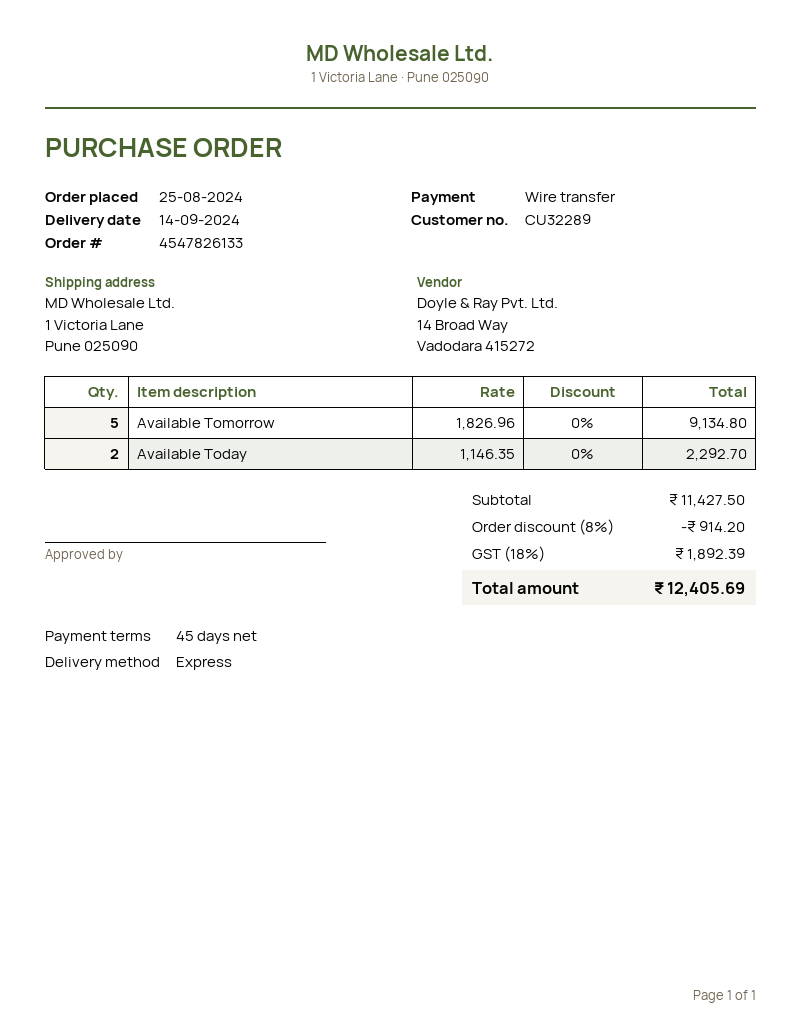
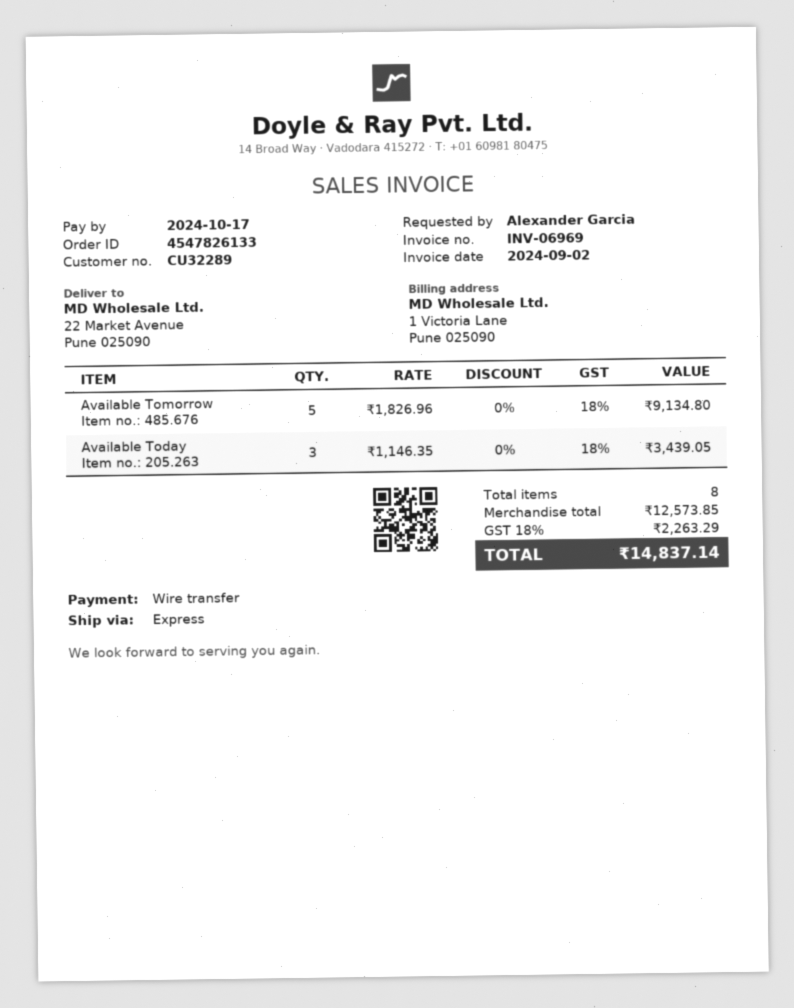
ship to: 1 Victoria Lane, Pune 025090 -> 22 Market Avenue, Pune 025090
Available Today: 2 x 1146.35 = 2292.70 -> 3 x 1146.35 = 3439.05
subtotal: 11427.50 -> 12573.85
discount: 8% = 914.20 -> none
tax: 18% = 1892.39 -> 18% = 2263.29
total: 12405.69 -> 14837.14

